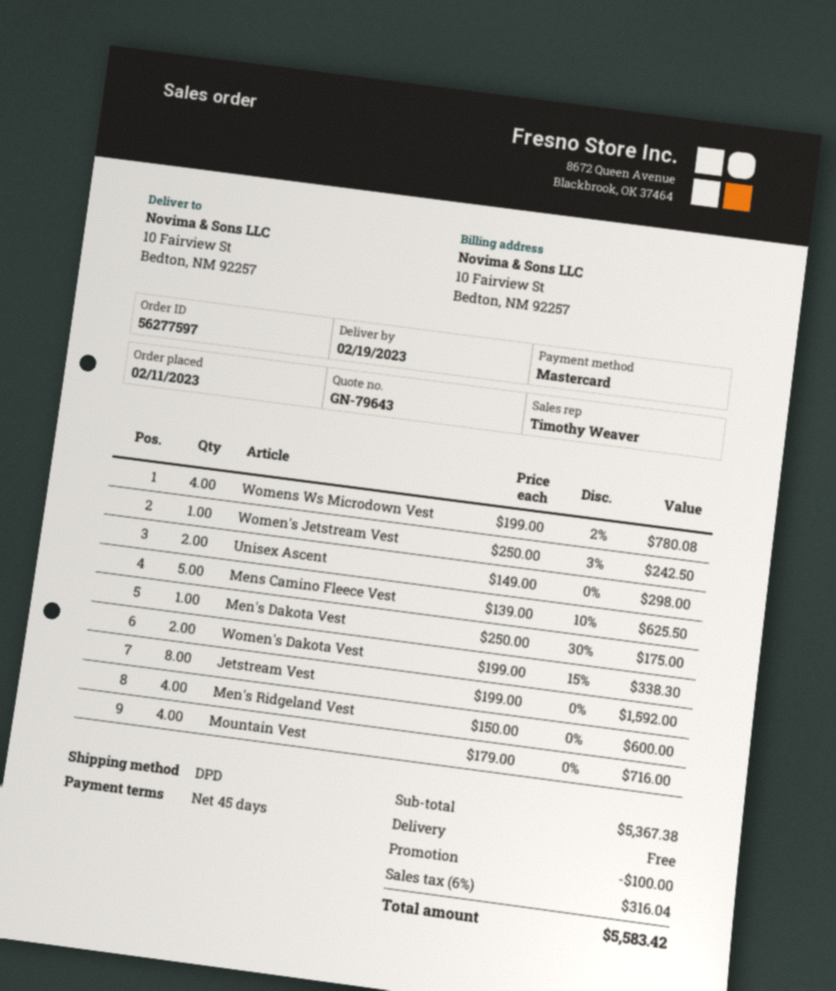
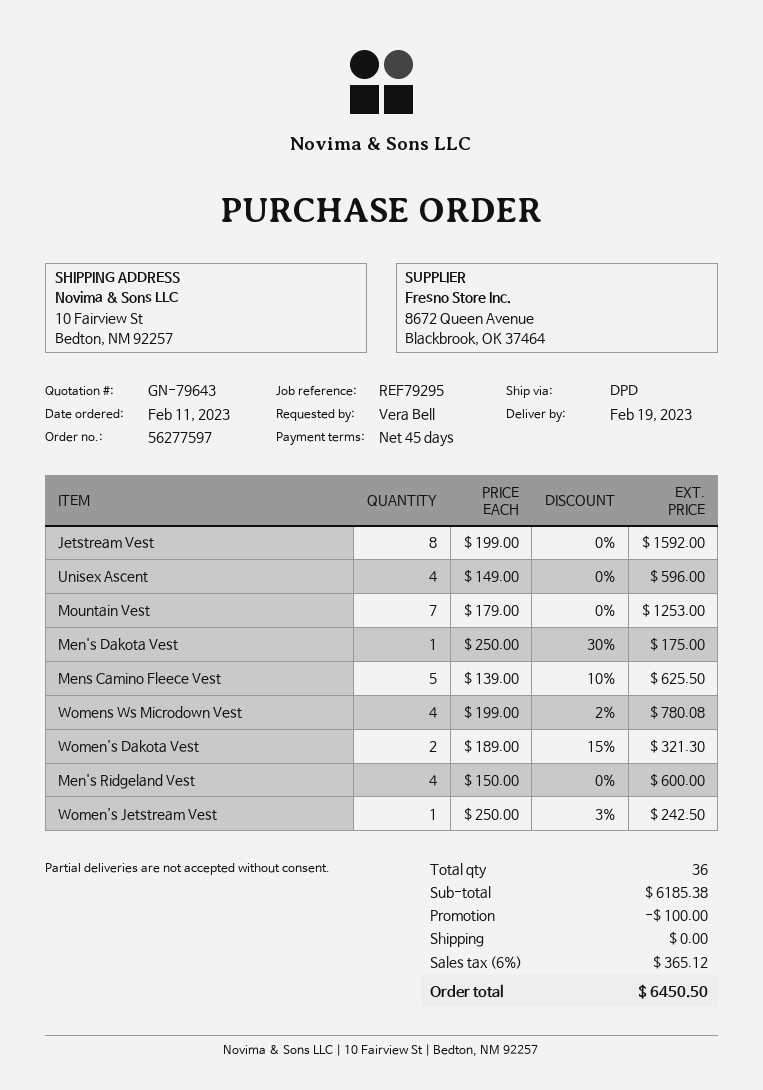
Unisex Ascent: 2 x 149.00 = 298.00 -> 4 x 149.00 = 596.00
Women's Dakota Vest: 2 x 199.00 - 15% = 338.30 -> 2 x 189.00 - 15% = 321.30
Mountain Vest: 4 x 179.00 = 716.00 -> 7 x 179.00 = 1253.00
subtotal: 5367.38 -> 6185.38
tax: 6% = 316.04 -> 6% = 365.12
total: 5583.42 -> 6450.50

